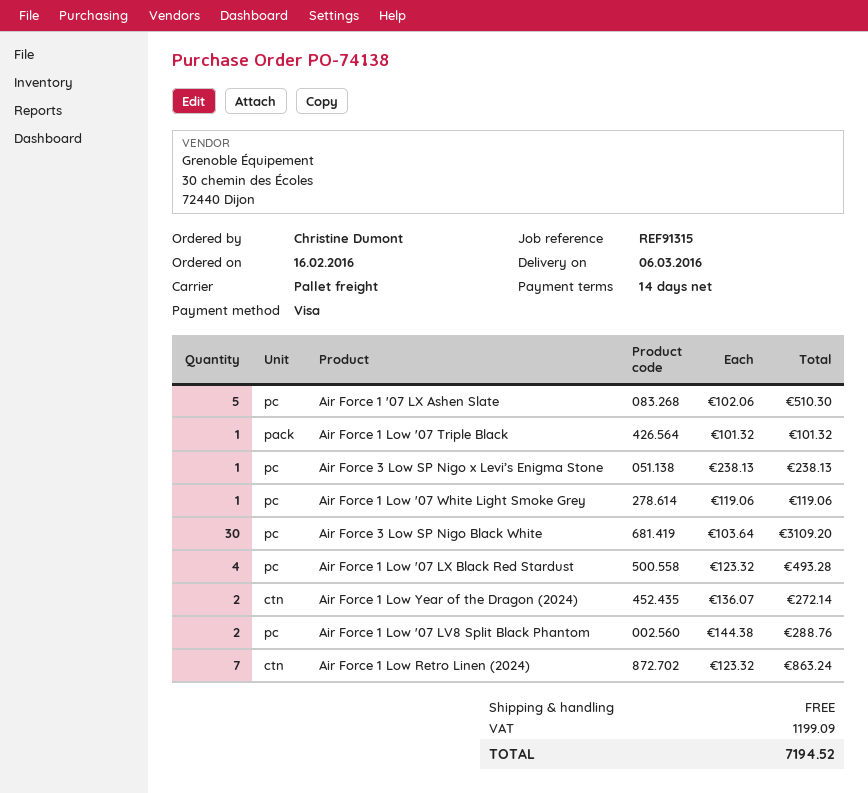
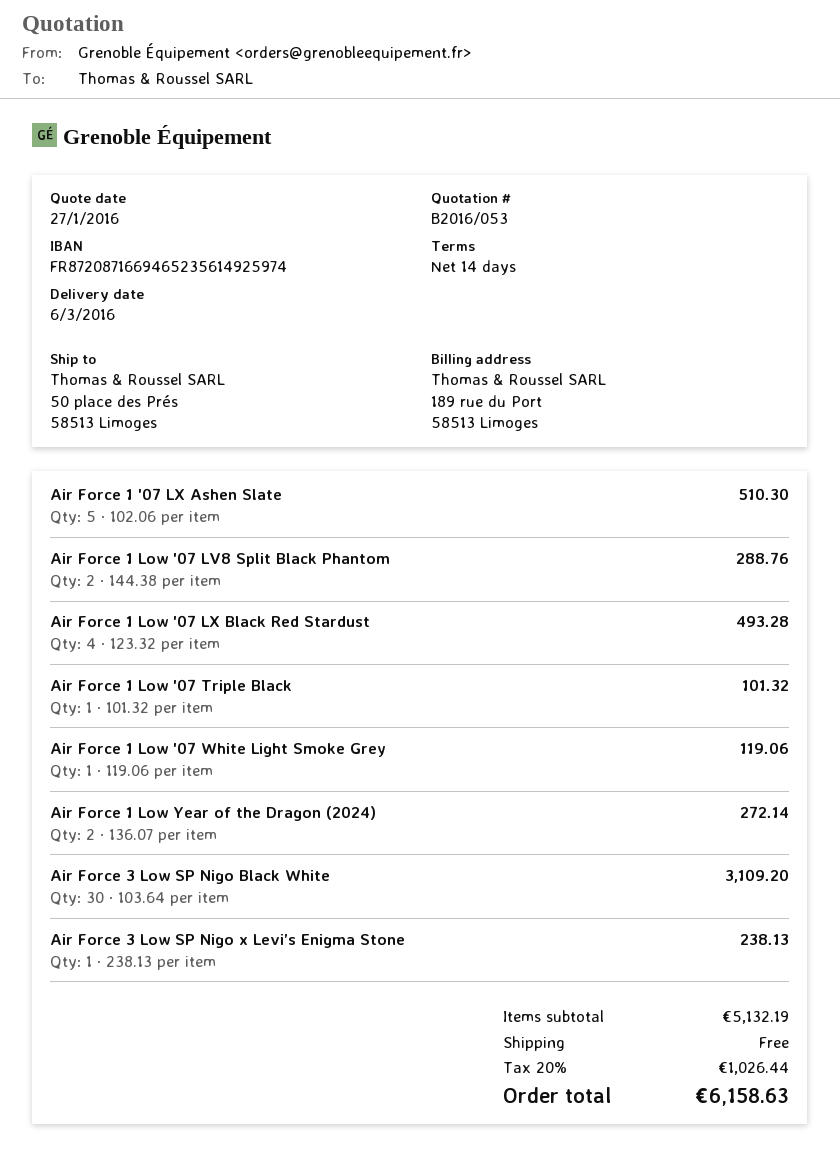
Air Force 1 Low Retro Linen (2024): 7 x 123.32 = 863.24 -> none
tax: 1199.09 -> 1026.44
total: 7194.52 -> 6158.63

